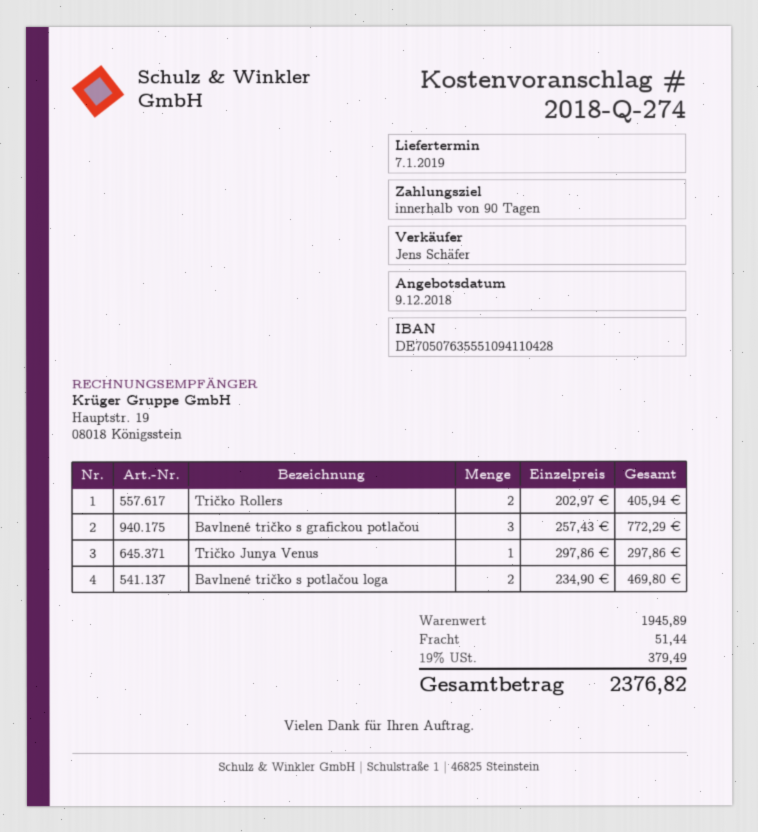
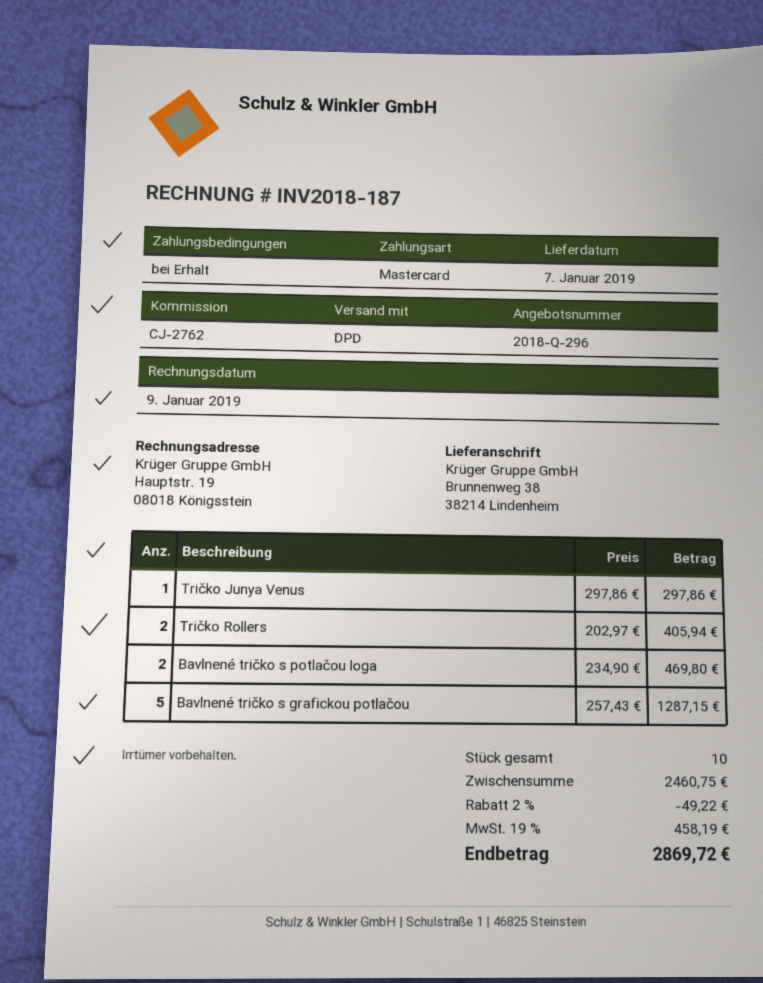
quote number: 2018-Q-274 -> 2018-Q-296
payment terms: 90 days -> on receipt
Bavlnené tričko s grafickou potlačou: 3 x 257.43 = 772.29 -> 5 x 257.43 = 1287.15
subtotal: 1945.89 -> 2460.75
discount: none -> 2% = 49.22
shipping: 51.44 -> none
tax: 19% = 379.49 -> 19% = 458.19
total: 2376.82 -> 2869.72

